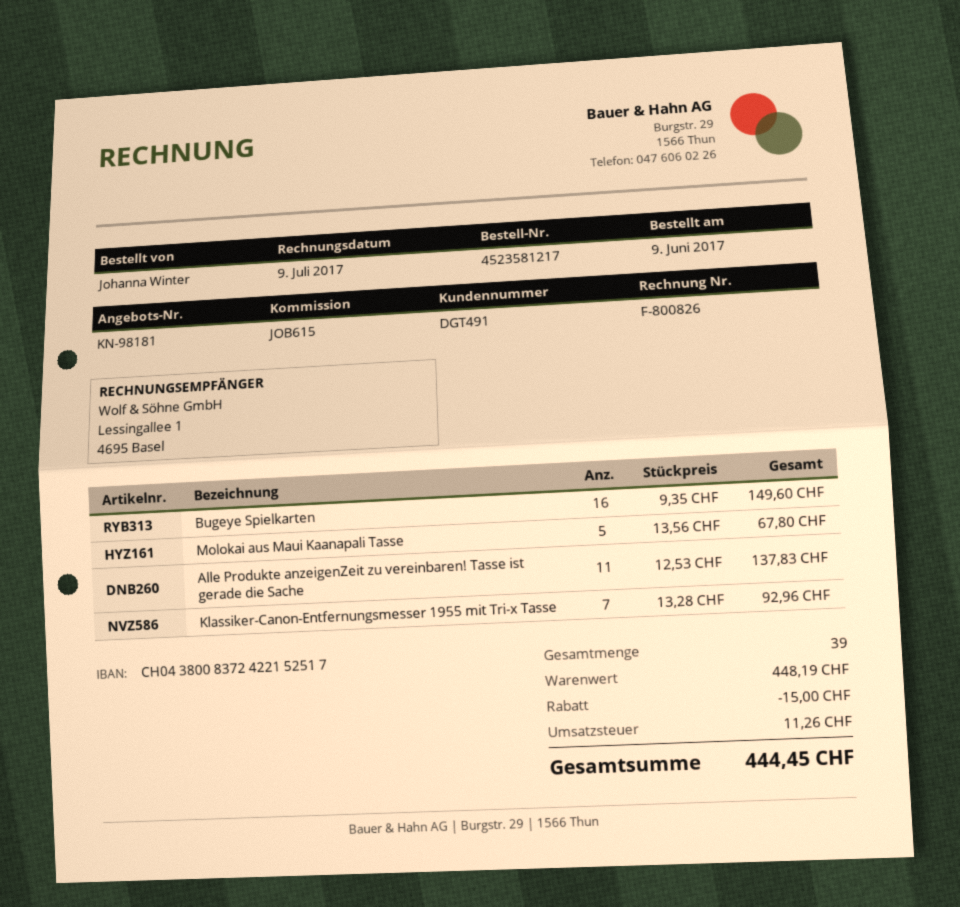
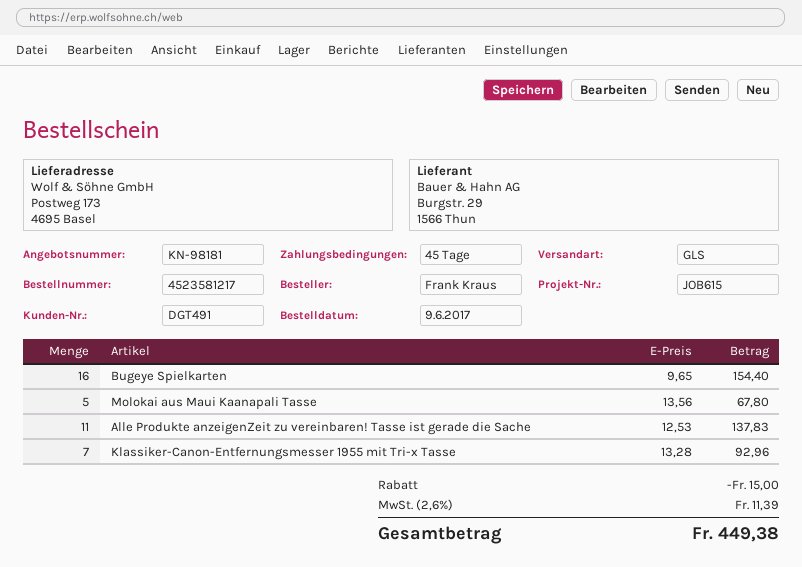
ordered by: Johanna Winter -> Frank Kraus
Bugeye Spielkarten: 16 x 9.35 = 149.60 -> 16 x 9.65 = 154.40
tax: 11.26 -> 11.39
total: 444.45 -> 449.38

